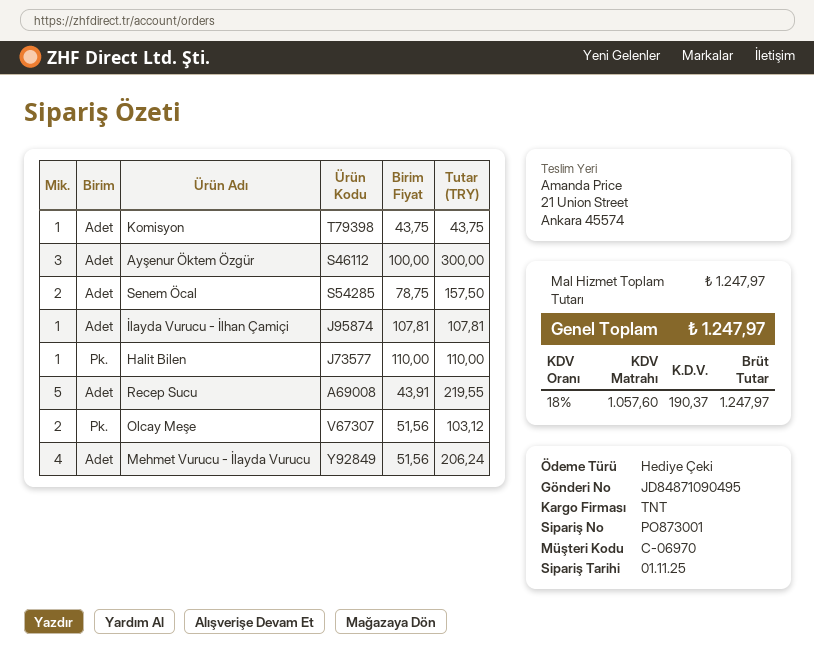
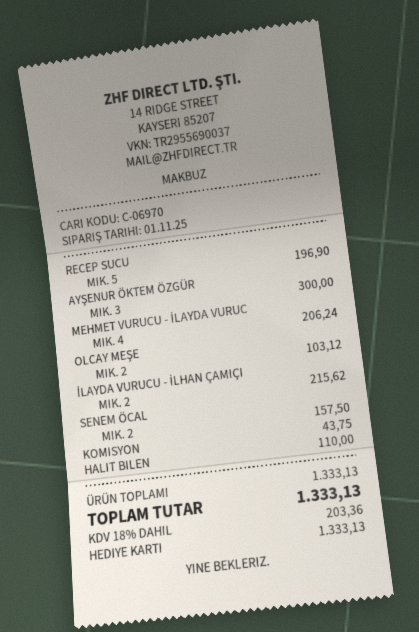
İlayda Vurucu - İlhan Çamiçi: 1 for 107.81 -> 2 for 215.62
Recep Sucu: 5 for 219.55 -> 5 for 196.90
subtotal: 1247.97 -> 1333.13
tax: 18% = 190.37 -> 18% = 203.36
total: 1247.97 -> 1333.13

